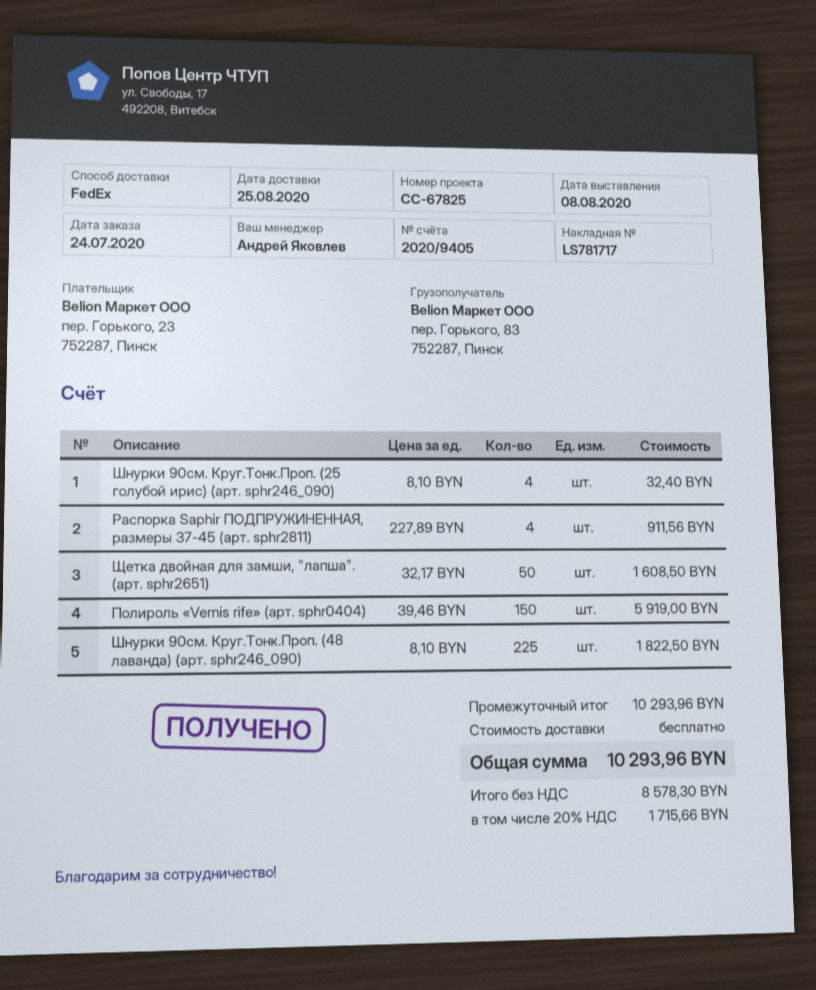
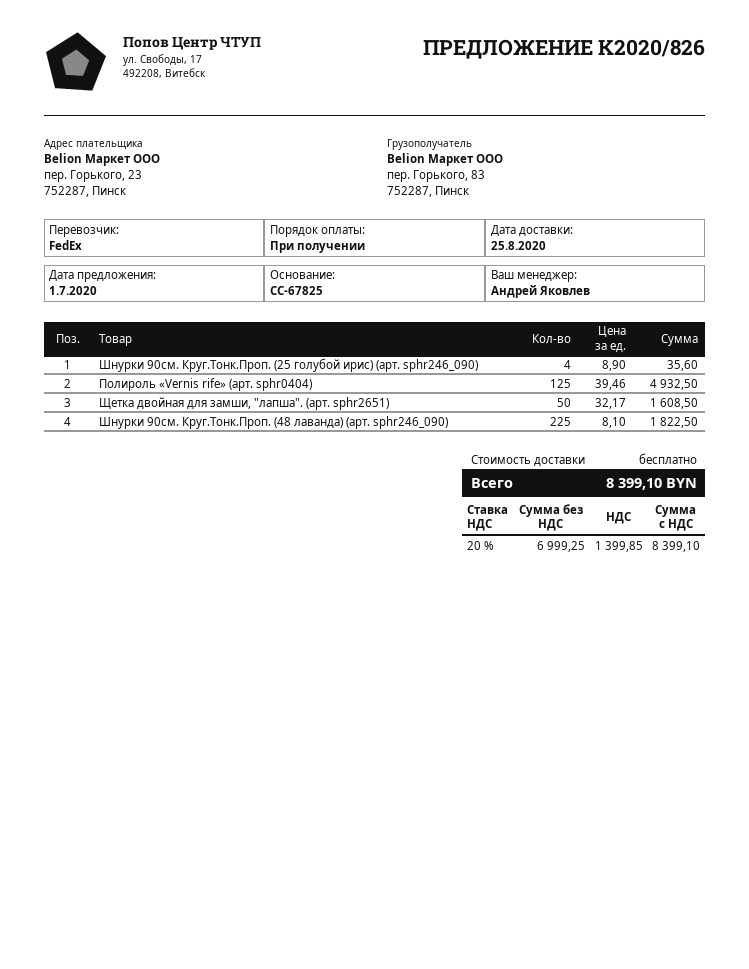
Шнурки 90см. Круг.Тонк.Проп. (25 голубой ирис) (арт. sphr246_090): 4 x 8.10 = 32.40 -> 4 x 8.90 = 35.60
Распорка Saphir ПОДПРУЖИНЕННАЯ, размеры 37-45 (арт. sphr2811): 4 x 227.89 = 911.56 -> none
Полироль «Vernis rife» (арт. sphr0404): 150 x 39.46 = 5919.00 -> 125 x 39.46 = 4932.50
net: 8578.30 -> 6999.25
tax: 20% = 1715.66 -> 20% = 1399.85
total: 10293.96 -> 8399.10

